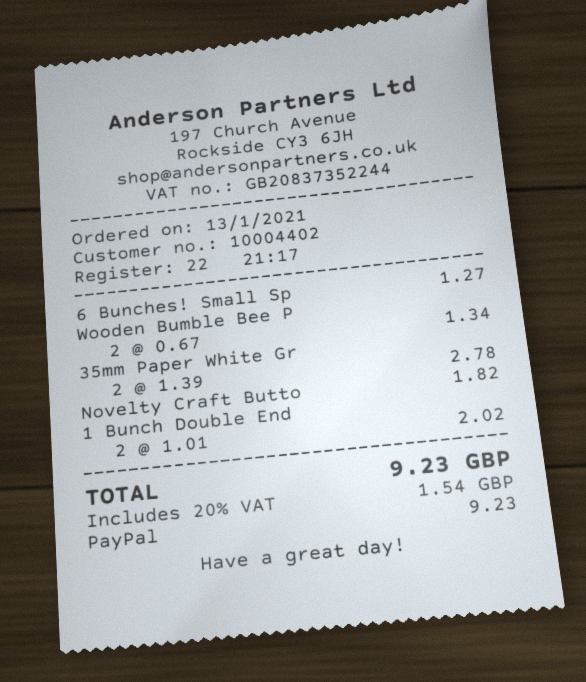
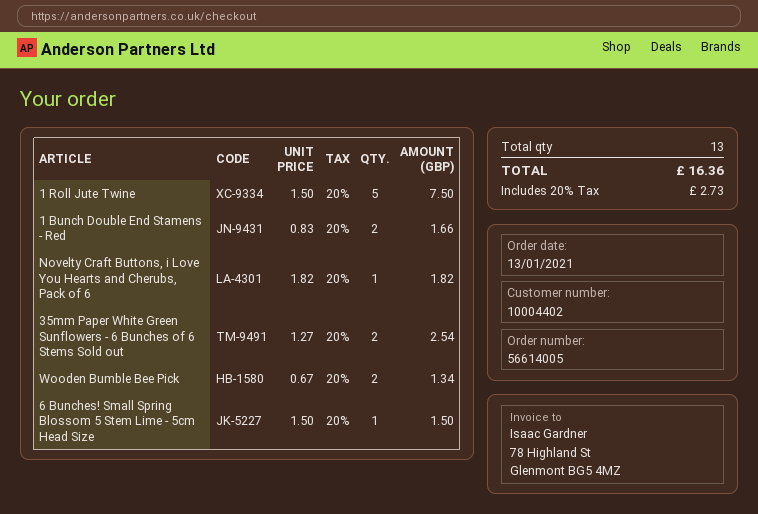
6 Bunches! Small Sp: 1 x 1.27 = 1.27 -> 1 x 1.50 = 1.50
35mm Paper White Gr: 2 x 1.39 = 2.78 -> 2 x 1.27 = 2.54
1 Bunch Double End: 2 x 1.01 = 2.02 -> 2 x 0.83 = 1.66
1 Roll Jute Twine: none -> 5 x 1.50 = 7.50
tax: 20% = 1.54 -> 20% = 2.73
total: 9.23 -> 16.36

